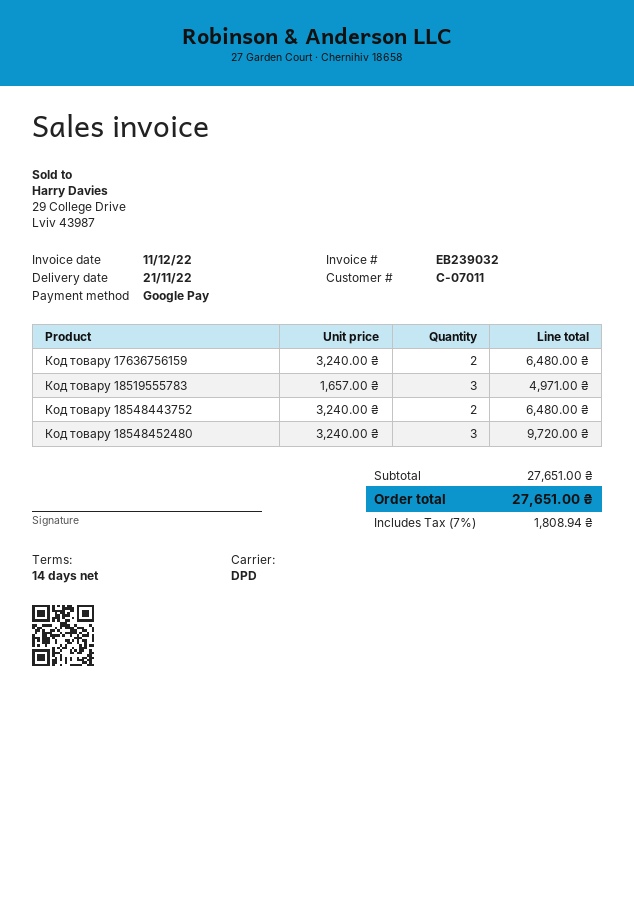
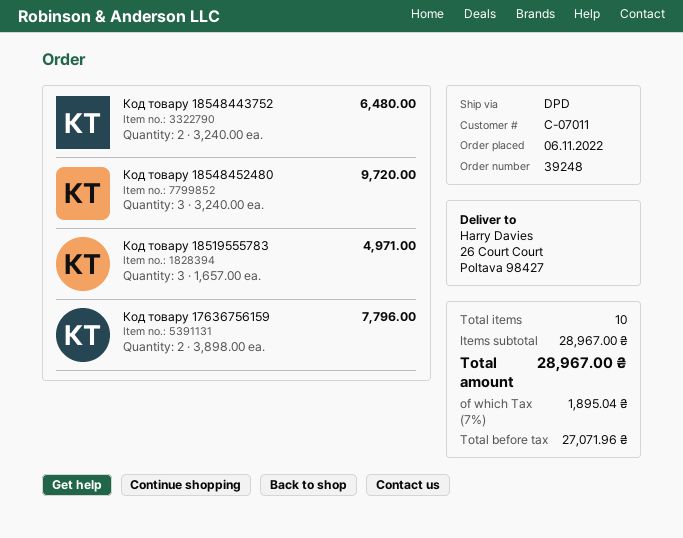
Код товару 17636756159: 2 x 3240.00 = 6480.00 -> 2 x 3898.00 = 7796.00
subtotal: 27651.00 -> 28967.00
tax: 7% = 1808.94 -> 7% = 1895.04
total: 27651.00 -> 28967.00

